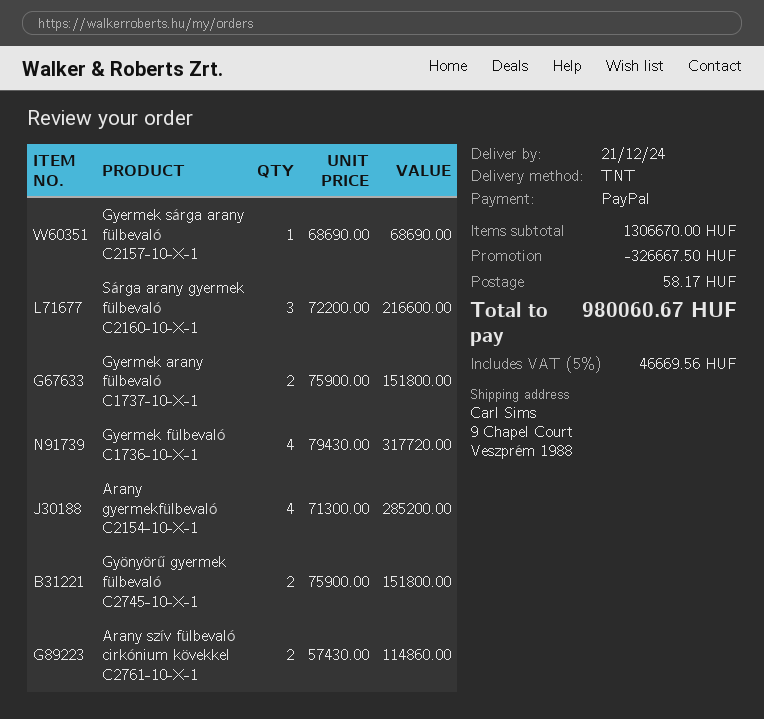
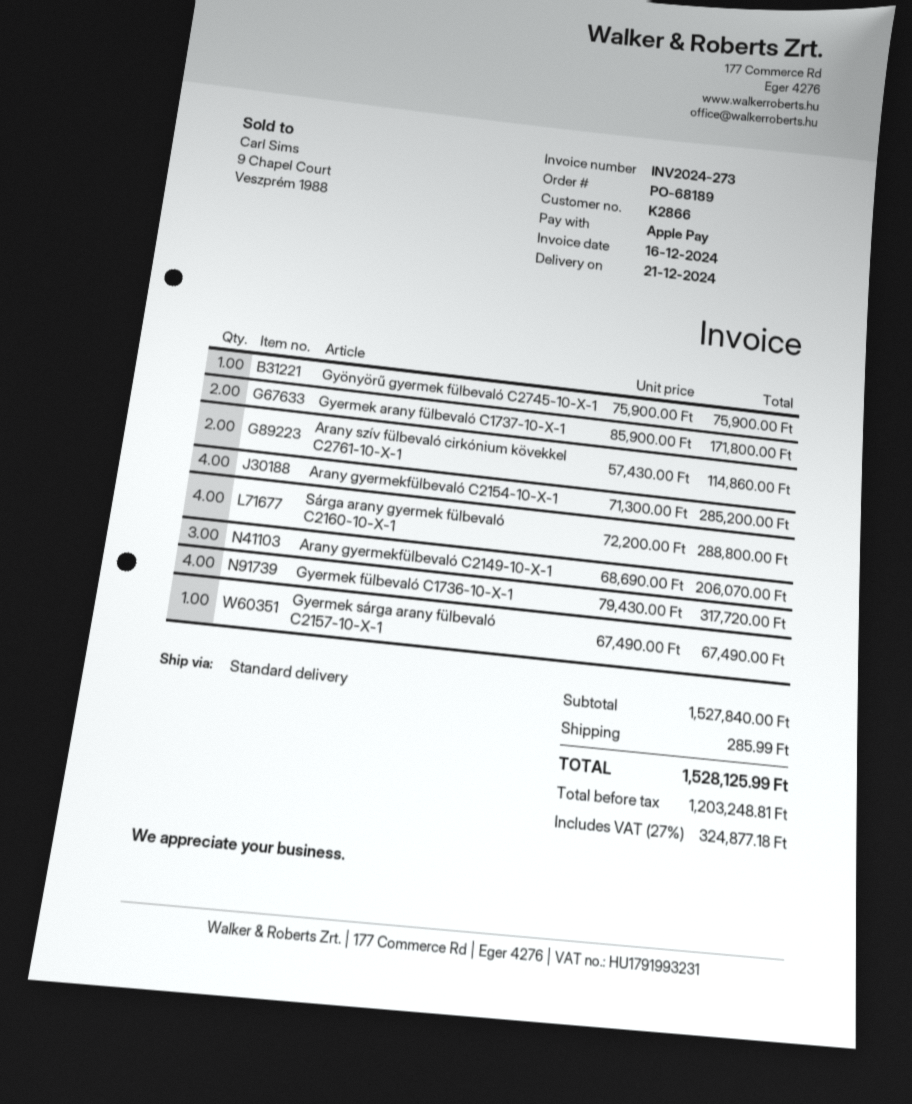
payment method: PayPal -> Apple Pay
shipping method: TNT -> standard
Gyermek sárga arany fülbevaló C2157-10-X-1: 1 x 68690.00 = 68690.00 -> 1 x 67490.00 = 67490.00
Sárga arany gyermek fülbevaló C2160-10-X-1: 3 x 72200.00 = 216600.00 -> 4 x 72200.00 = 288800.00
Gyermek arany fülbevaló C1737-10-X-1: 2 x 75900.00 = 151800.00 -> 2 x 85900.00 = 171800.00
Gyönyörű gyermek fülbevaló C2745-10-X-1: 2 x 75900.00 = 151800.00 -> 1 x 75900.00 = 75900.00
Arany gyermekfülbevaló C2149-10-X-1: none -> 3 x 68690.00 = 206070.00
subtotal: 1306670.00 -> 1527840.00
discount: 326667.50 -> none
shipping: 58.17 -> 285.99
tax: 5% = 46669.56 -> 27% = 324877.18
total: 980060.67 -> 1528125.99

